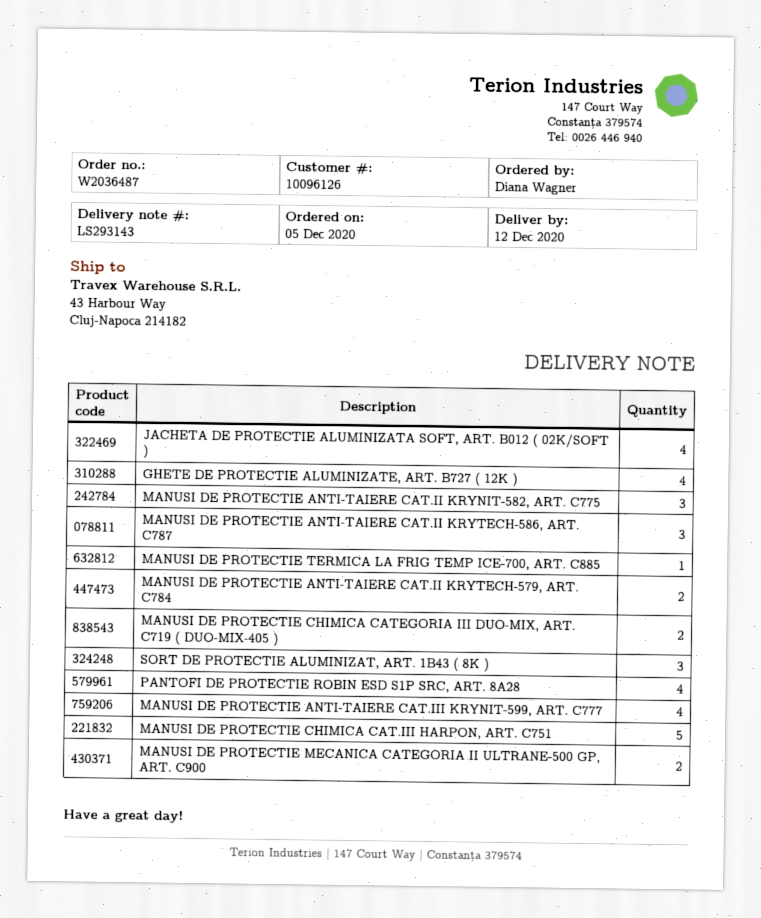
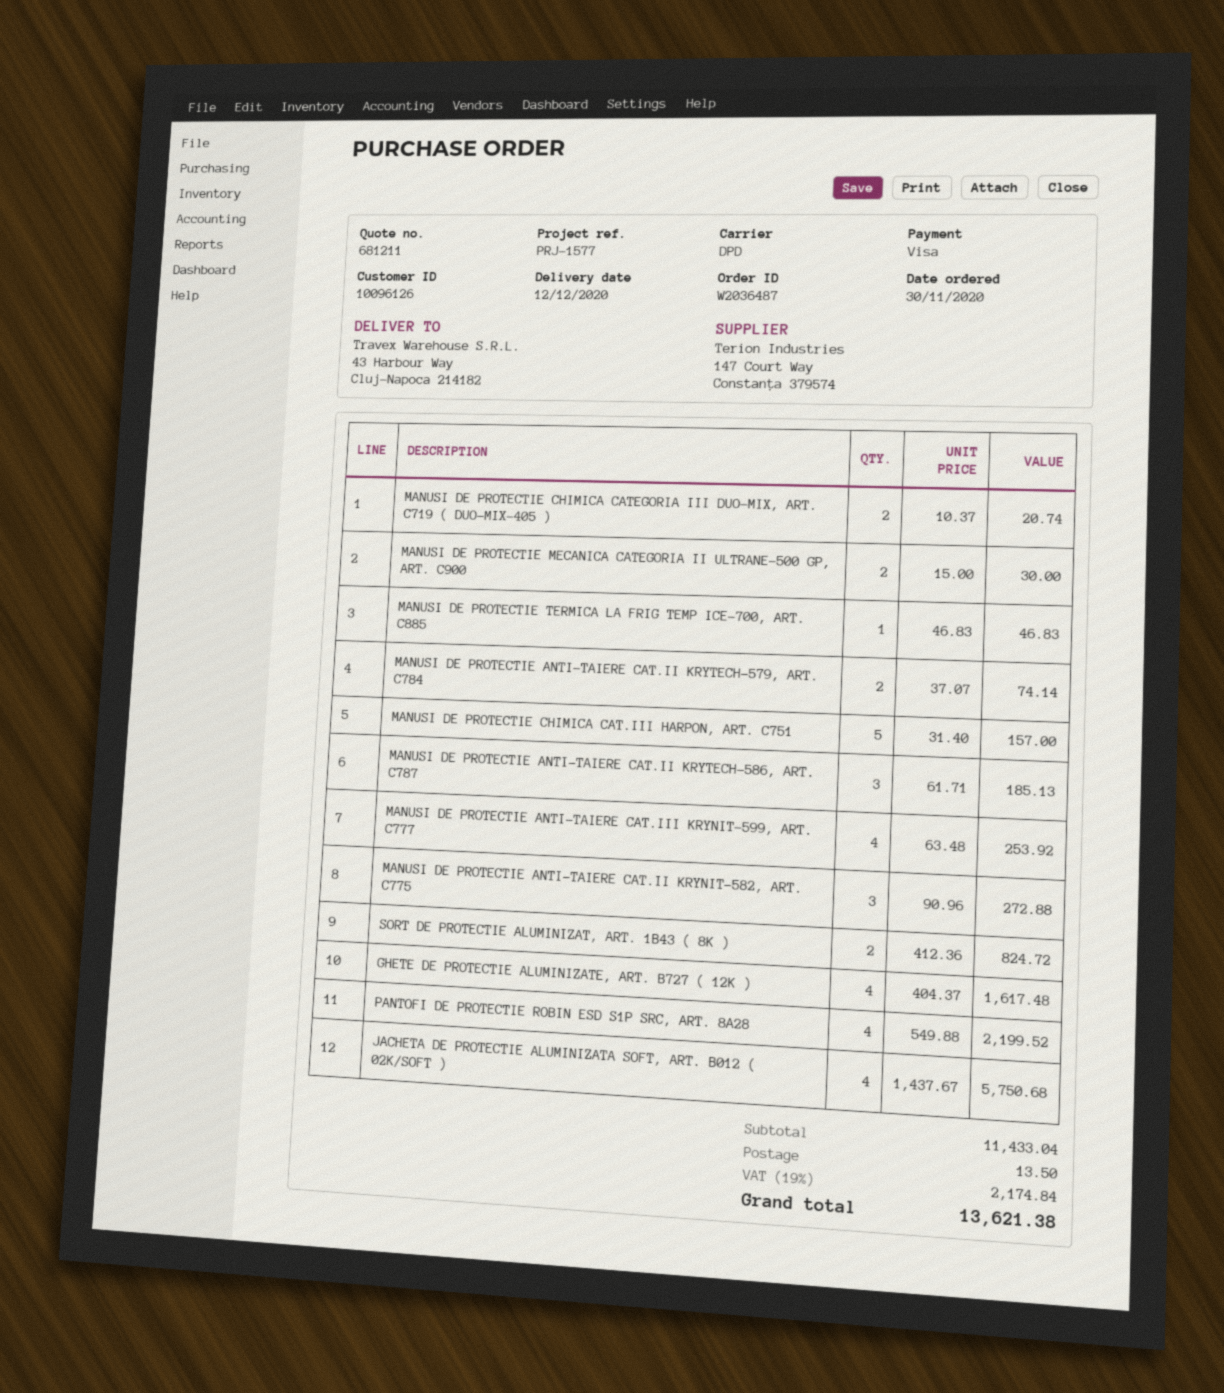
order date: 2020-12-05 -> 2020-11-30
SORT DE PROTECTIE ALUMINIZAT, ART. 1B43 ( 8K ): 3 -> 2

